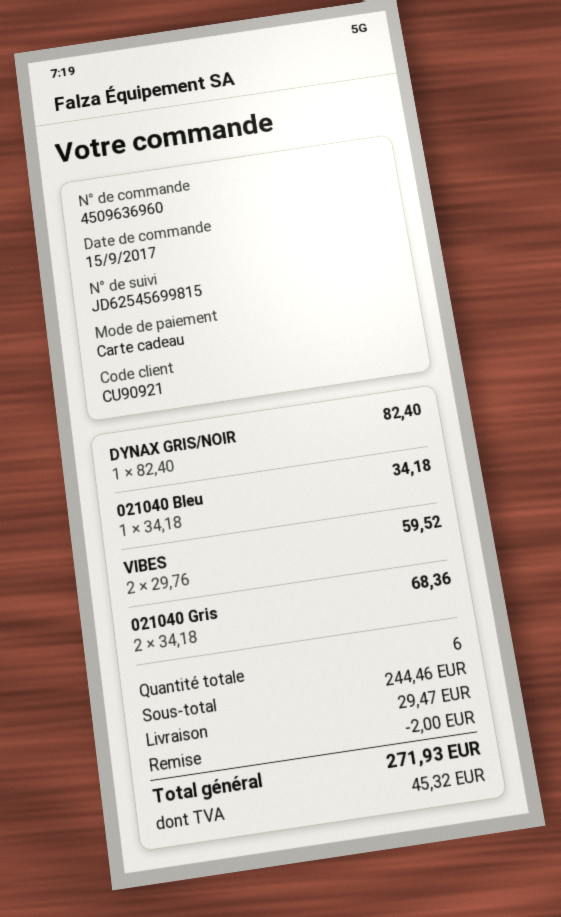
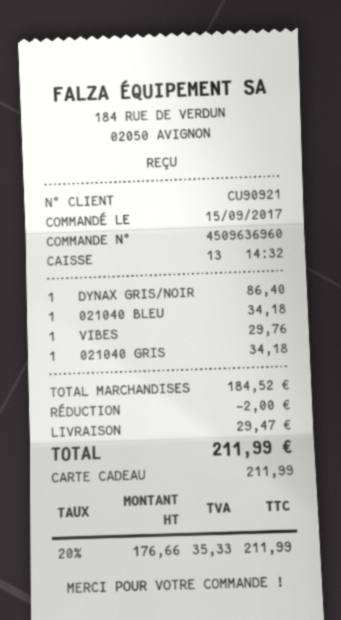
DYNAX GRIS/NOIR: 1 x 82.40 = 82.40 -> 1 x 86.40 = 86.40
VIBES: 2 x 29.76 = 59.52 -> 1 x 29.76 = 29.76
021040 Gris: 2 x 34.18 = 68.36 -> 1 x 34.18 = 34.18
subtotal: 244.46 -> 184.52
tax: 45.32 -> 35.33
total: 271.93 -> 211.99

